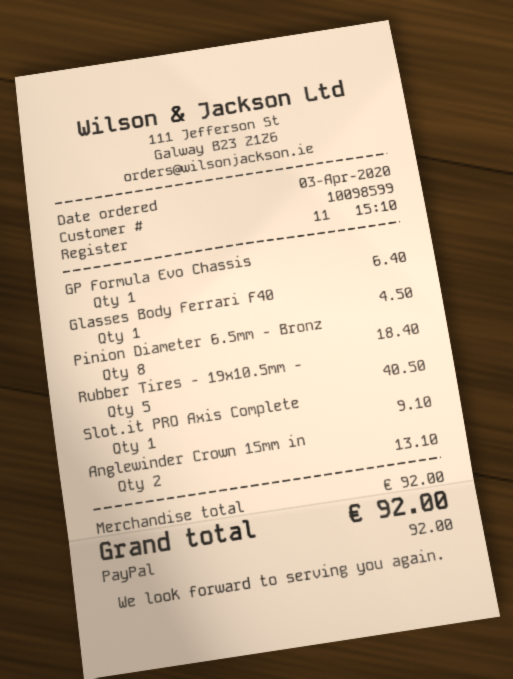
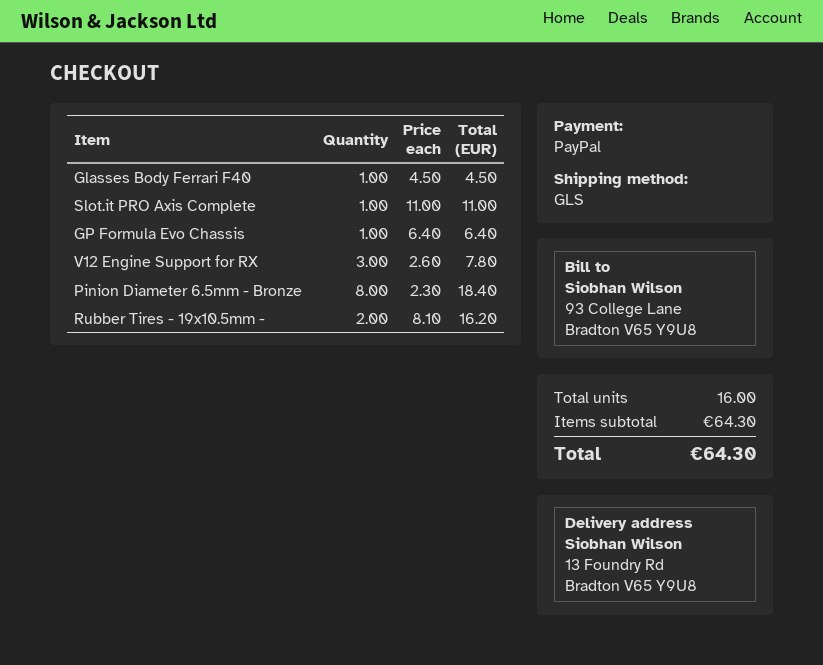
Rubber Tires - 19x10.5mm -: 5 for 40.50 -> 2 for 16.20
Slot.it PRO Axis Complete: 1 for 9.10 -> 1 for 11.00
Anglewinder Crown 15mm in: 2 for 13.10 -> none
V12 Engine Support for RX: none -> 3 for 7.80
subtotal: 92.00 -> 64.30
total: 92.00 -> 64.30

